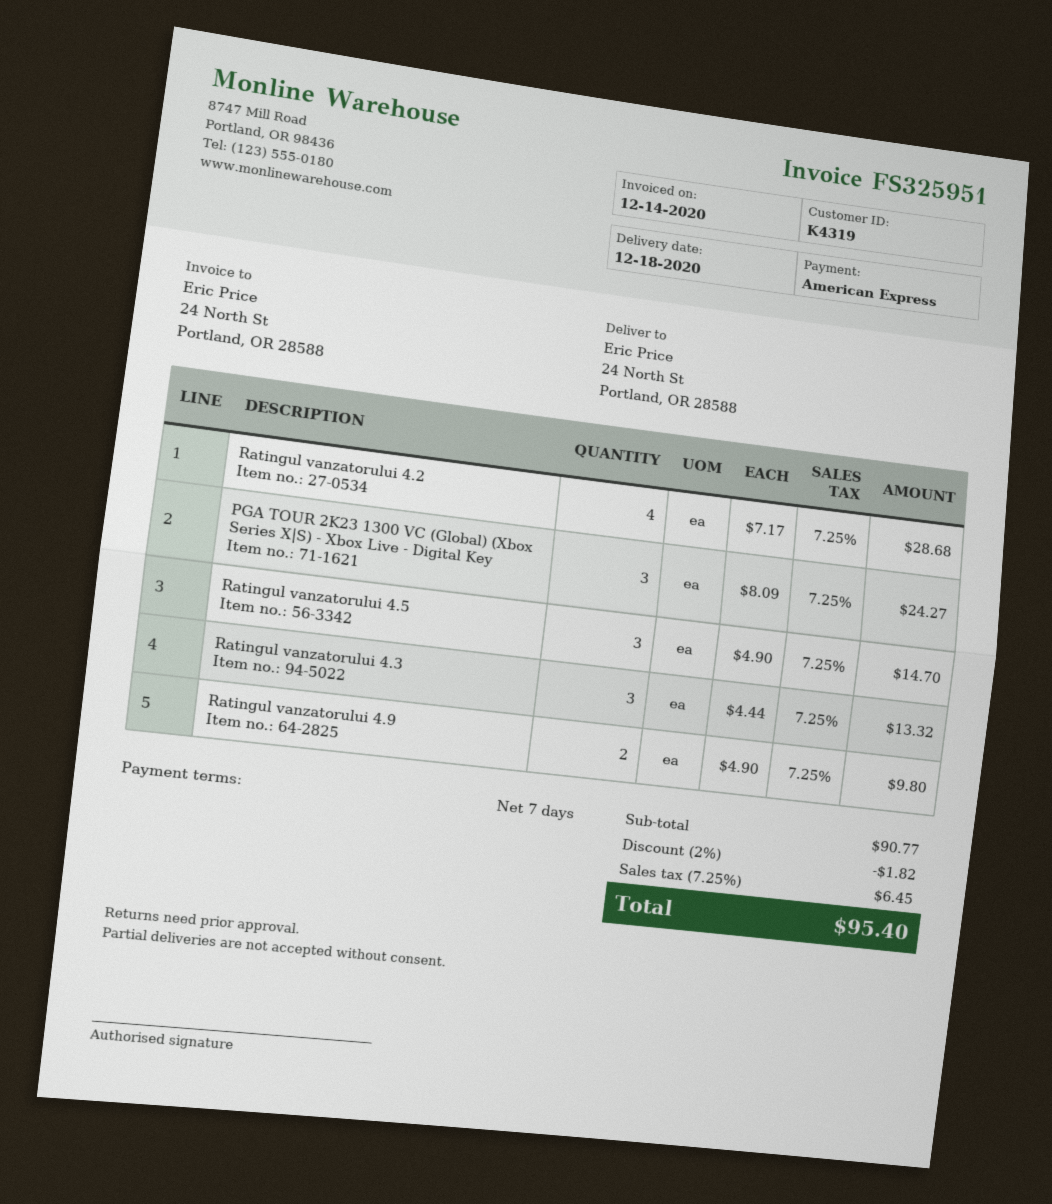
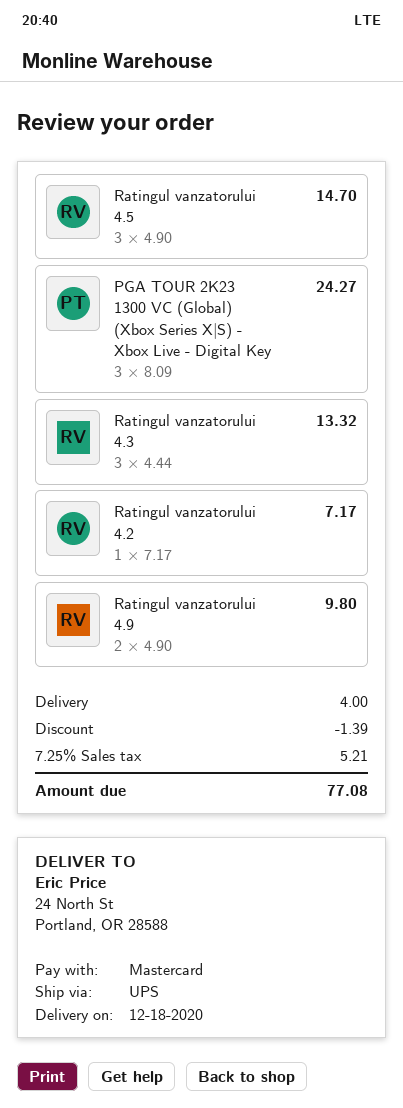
payment method: American Express -> Mastercard
Ratingul vanzatorului 4.2: 4 x 7.17 = 28.68 -> 1 x 7.17 = 7.17
discount: 1.82 -> 1.39
shipping: none -> 4.00
tax: 7.25% = 6.45 -> 7.25% = 5.21
total: 95.40 -> 77.08

